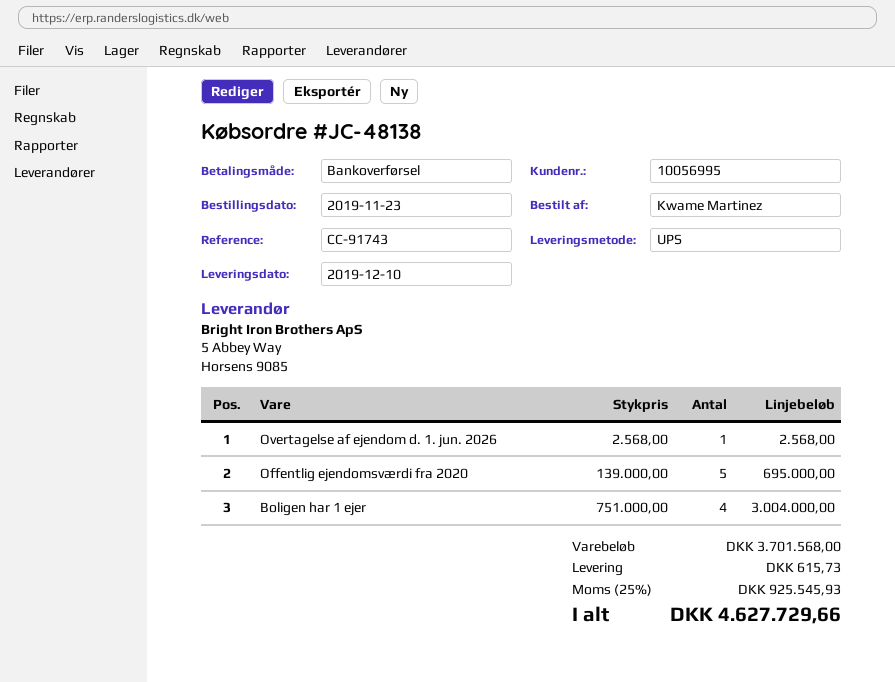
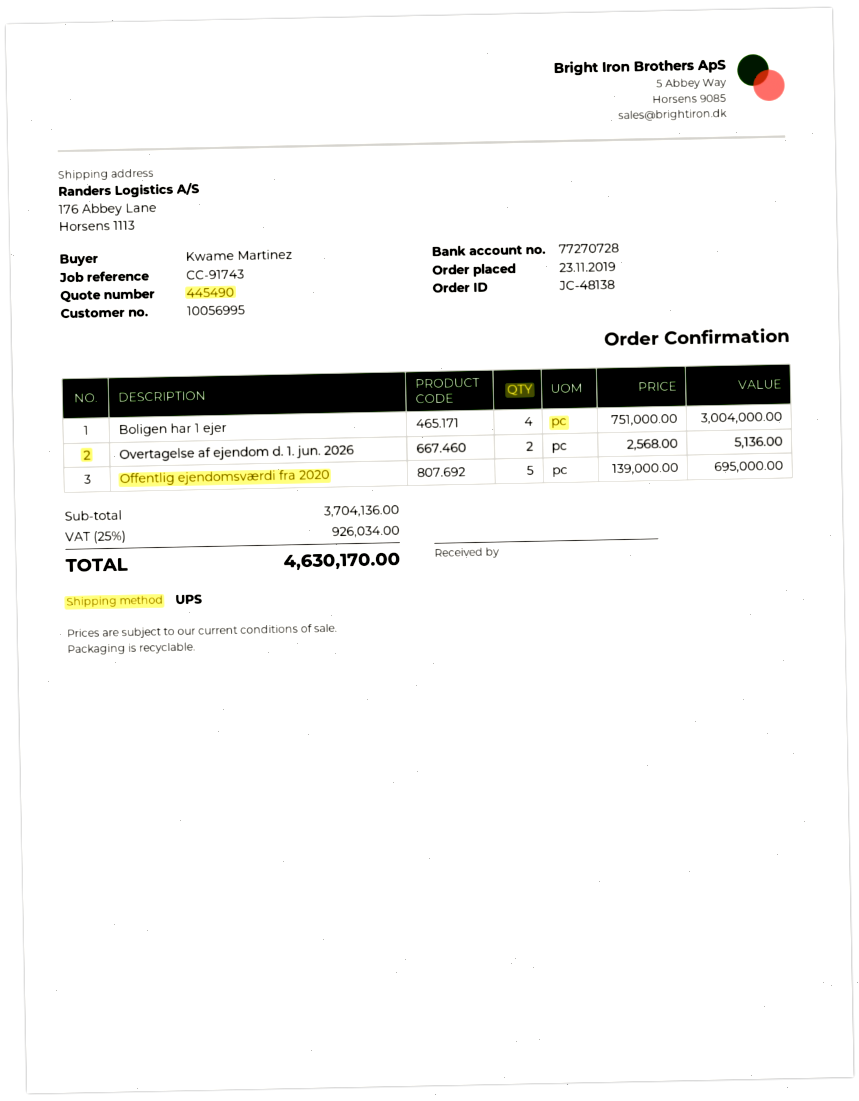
Overtagelse af ejendom d. 1. jun. 2026: 1 x 2568.00 = 2568.00 -> 2 x 2568.00 = 5136.00
subtotal: 3701568.00 -> 3704136.00
shipping: 615.73 -> none
tax: 25% = 925545.93 -> 25% = 926034.00
total: 4627729.66 -> 4630170.00

